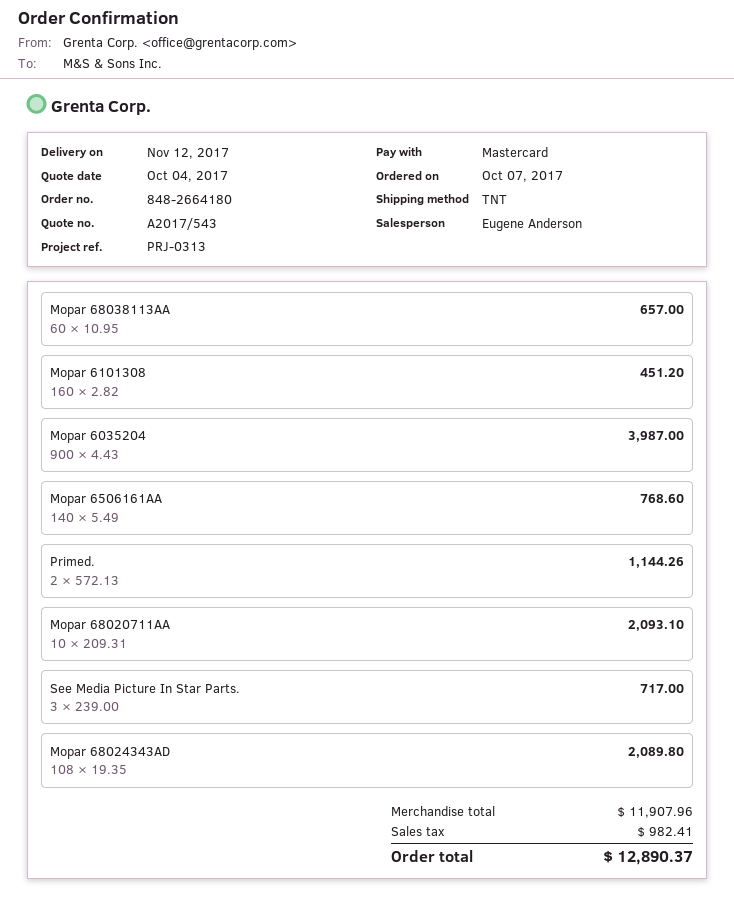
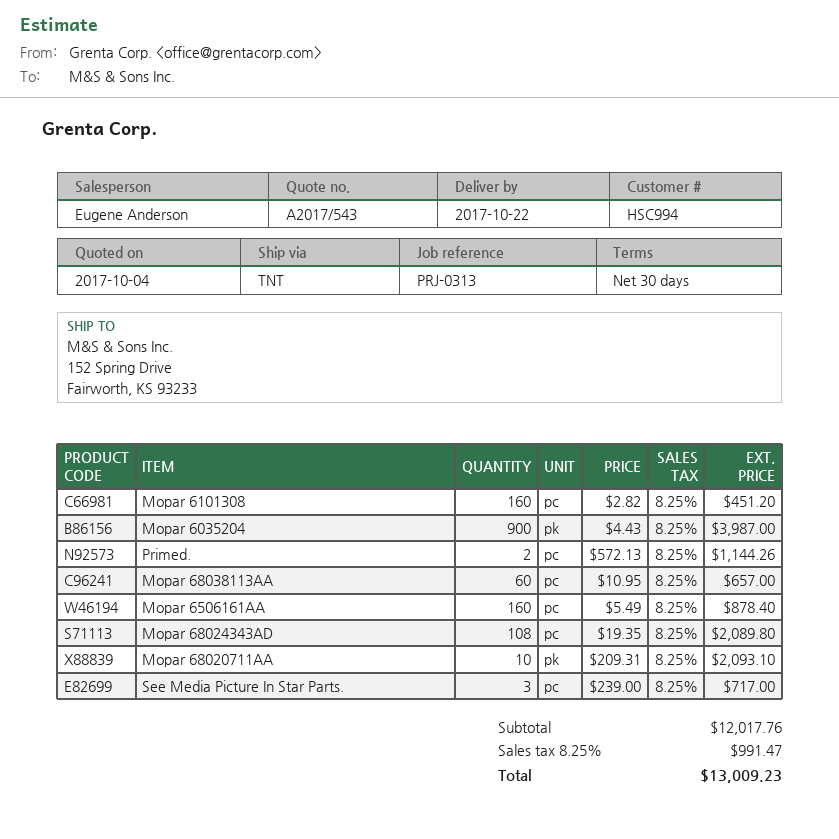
delivery date: 2017-11-12 -> 2017-10-22
Mopar 6506161AA: 140 x 5.49 = 768.60 -> 160 x 5.49 = 878.40
subtotal: 11907.96 -> 12017.76
tax: 982.41 -> 991.47
total: 12890.37 -> 13009.23

